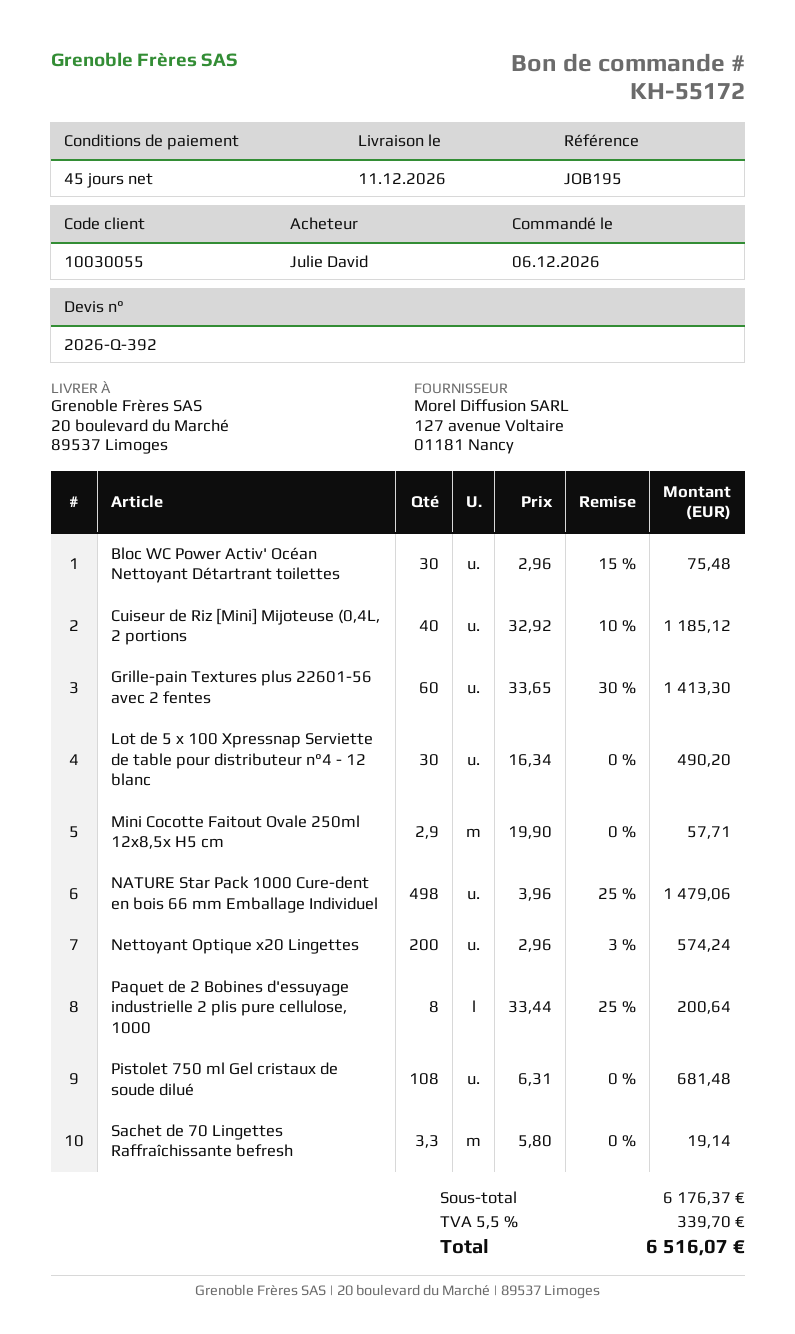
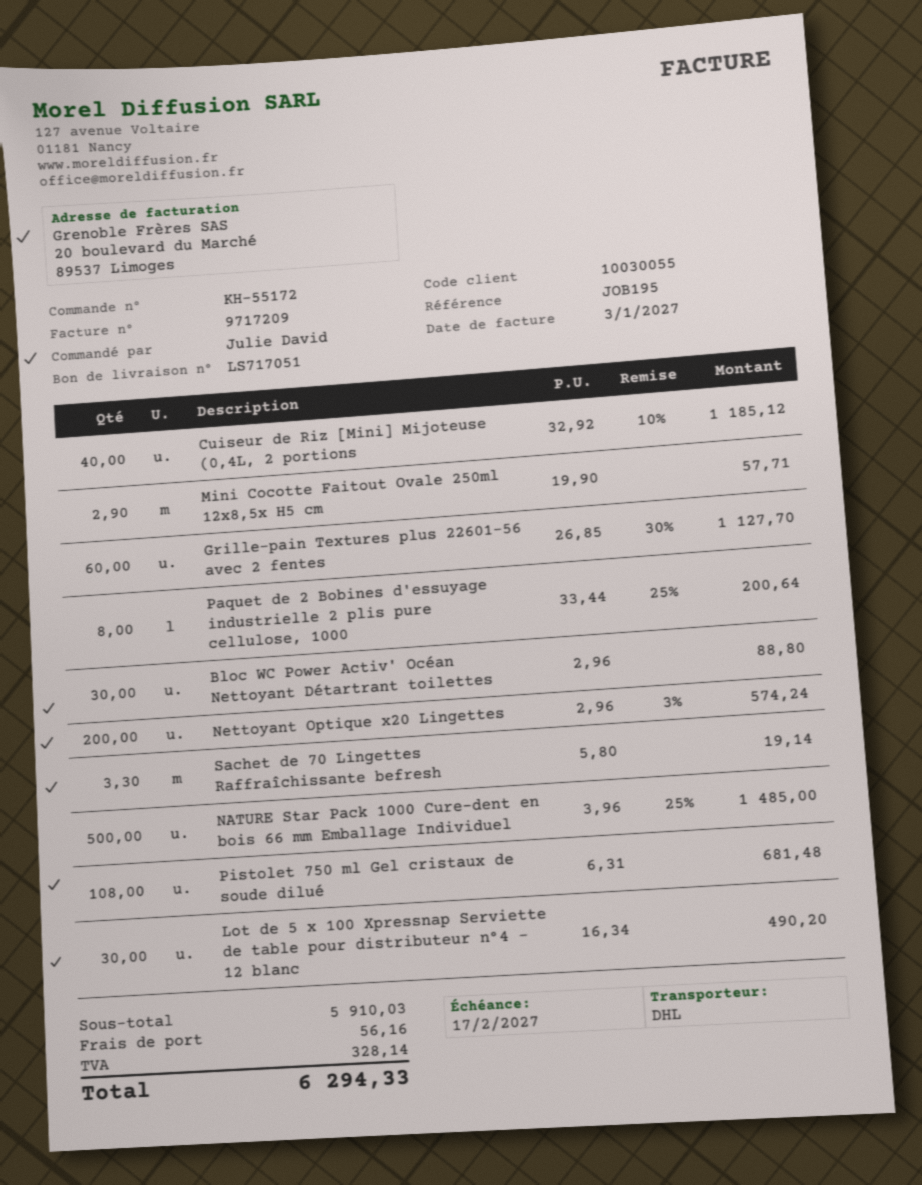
Bloc WC Power Activ' Océan Nettoyant Détartrant toilettes: 30 x 2.96 - 15% = 75.48 -> 30 x 2.96 = 88.80
Grille-pain Textures plus 22601-56 avec 2 fentes: 60 x 33.65 - 30% = 1413.30 -> 60 x 26.85 - 30% = 1127.70
NATURE Star Pack 1000 Cure-dent en bois 66 mm Emballage Individuel: 498 x 3.96 - 25% = 1479.06 -> 500 x 3.96 - 25% = 1485.00
subtotal: 6176.37 -> 5910.03
shipping: none -> 56.16
tax: 339.70 -> 328.14
total: 6516.07 -> 6294.33

